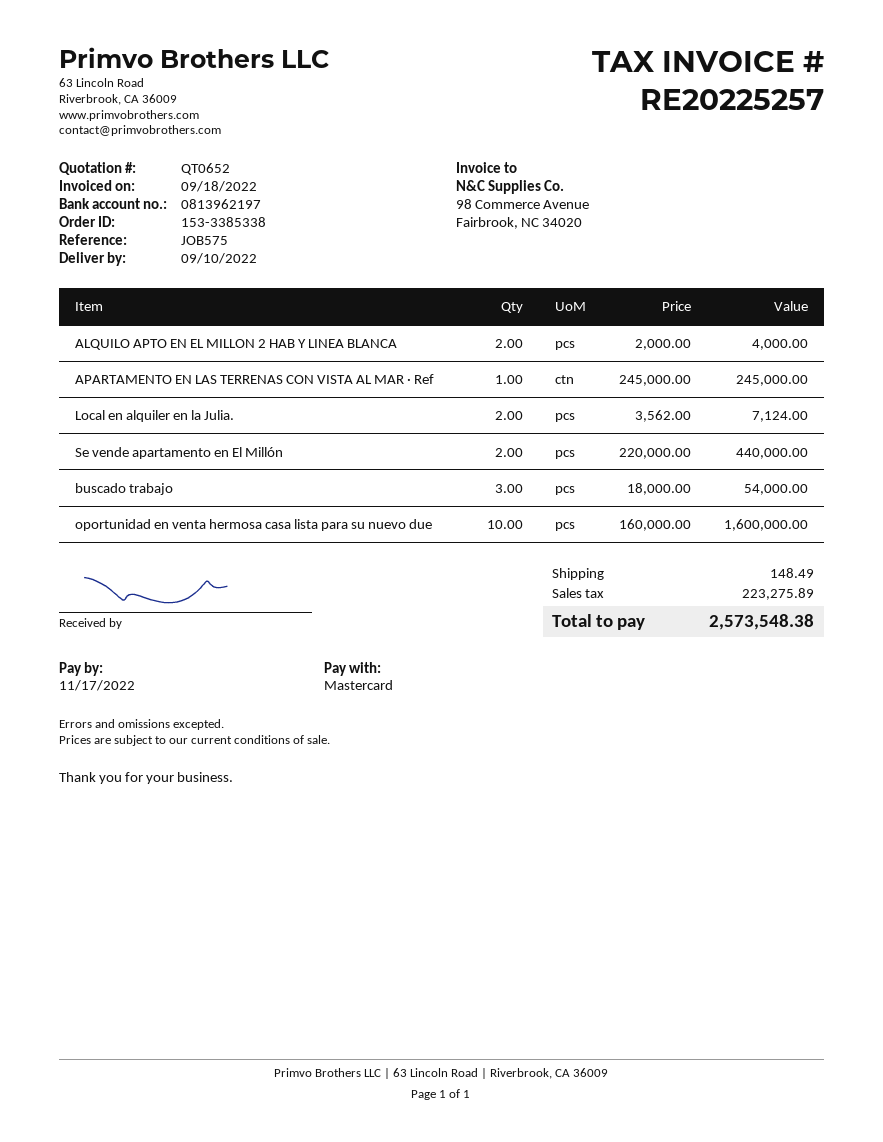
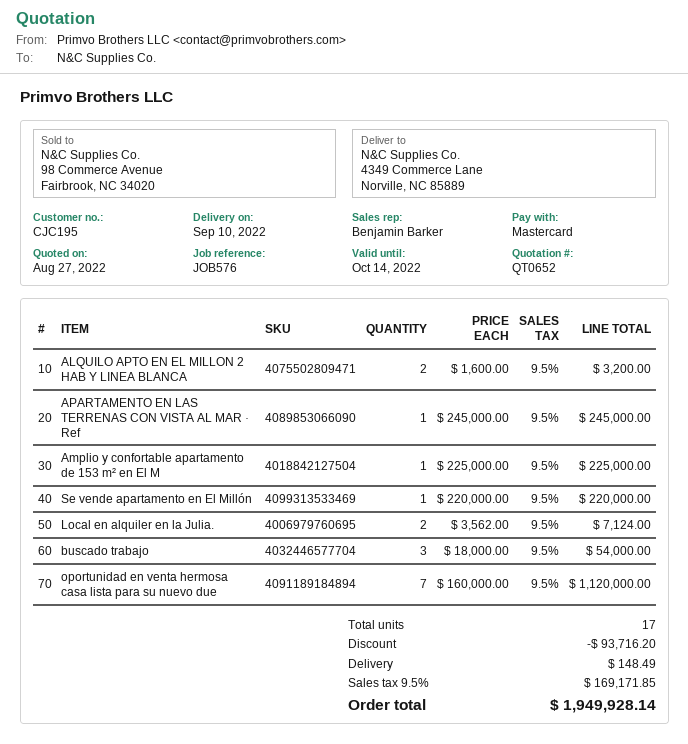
reference: JOB575 -> JOB576
ALQUILO APTO EN EL MILLON 2 HAB Y LINEA BLANCA: 2 x 2000.00 = 4000.00 -> 2 x 1600.00 = 3200.00
Se vende apartamento en El Millón: 2 x 220000.00 = 440000.00 -> 1 x 220000.00 = 220000.00
oportunidad en venta hermosa casa lista para su nuevo due: 10 x 160000.00 = 1600000.00 -> 7 x 160000.00 = 1120000.00
Amplio y confortable apartamento de 153 m² en El M: none -> 1 x 225000.00 = 225000.00
discount: none -> 93716.20
tax: 223275.89 -> 169171.85
total: 2573548.38 -> 1949928.14

